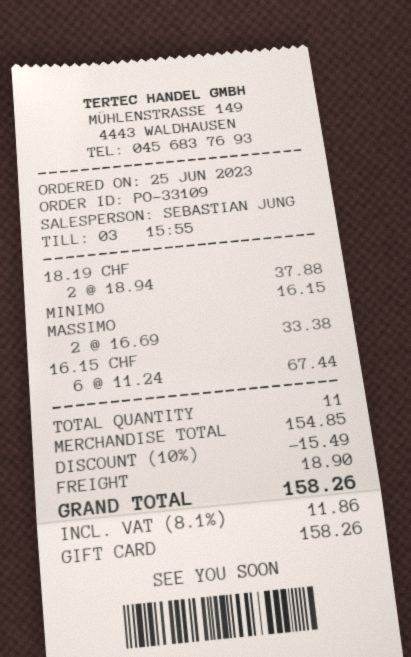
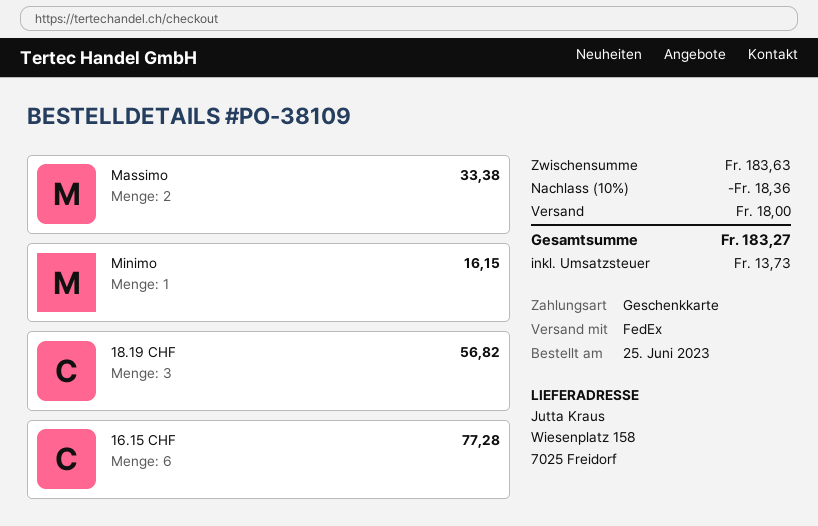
order number: PO-33109 -> PO-38109
18.19 CHF: 2 for 37.88 -> 3 for 56.82
16.15 CHF: 6 for 67.44 -> 6 for 77.28
subtotal: 154.85 -> 183.63
discount: 10% = 15.49 -> 10% = 18.36
shipping: 18.90 -> 18.00
tax: 11.86 -> 13.73
total: 158.26 -> 183.27

